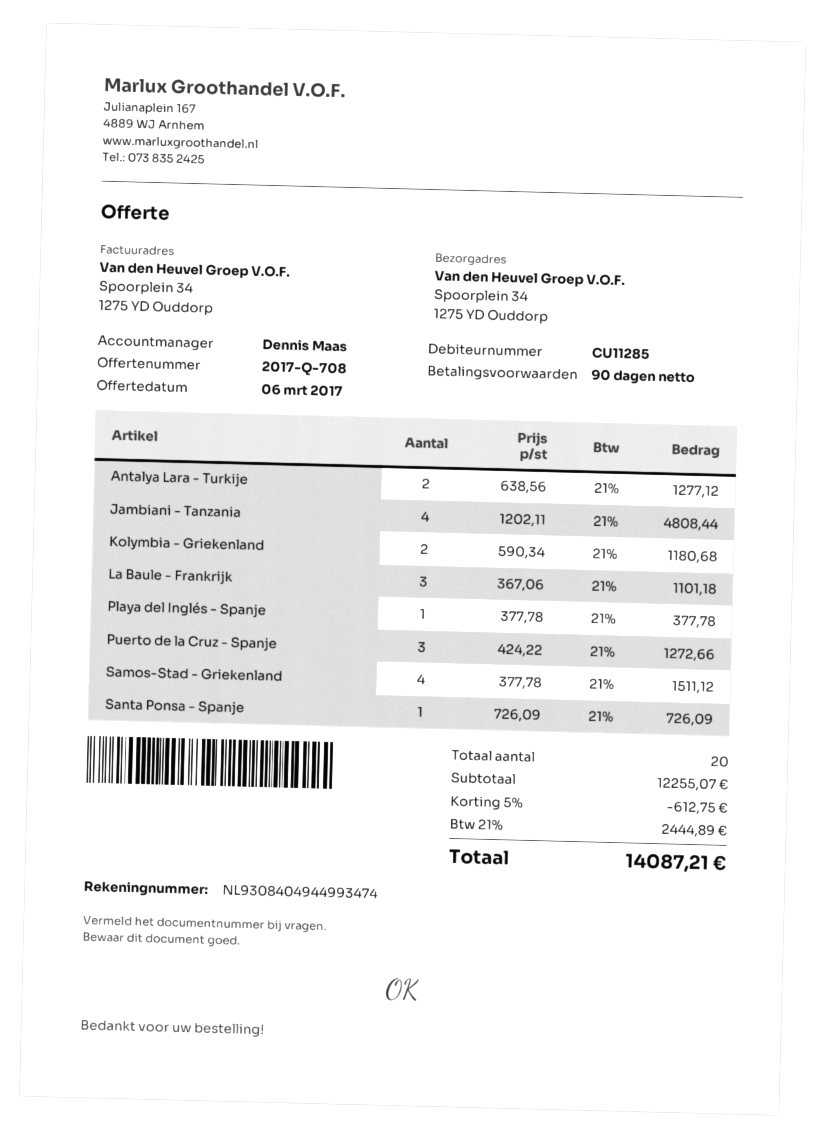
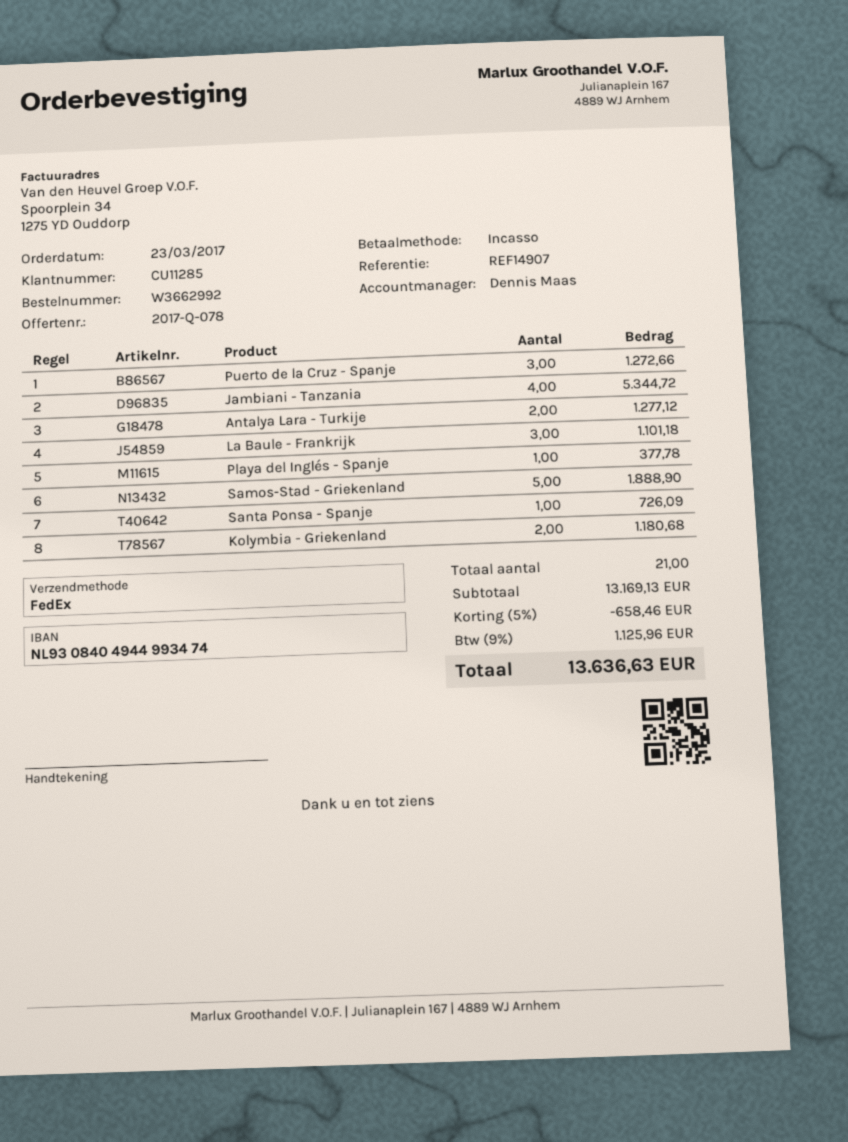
quote number: 2017-Q-708 -> 2017-Q-078
Jambiani - Tanzania: 4 for 4808.44 -> 4 for 5344.72
Samos-Stad - Griekenland: 4 for 1511.12 -> 5 for 1888.90
total quantity: 20 -> 21
subtotal: 12255.07 -> 13169.13
discount: 5% = 612.75 -> 5% = 658.46
tax: 21% = 2444.89 -> 9% = 1125.96
total: 14087.21 -> 13636.63

